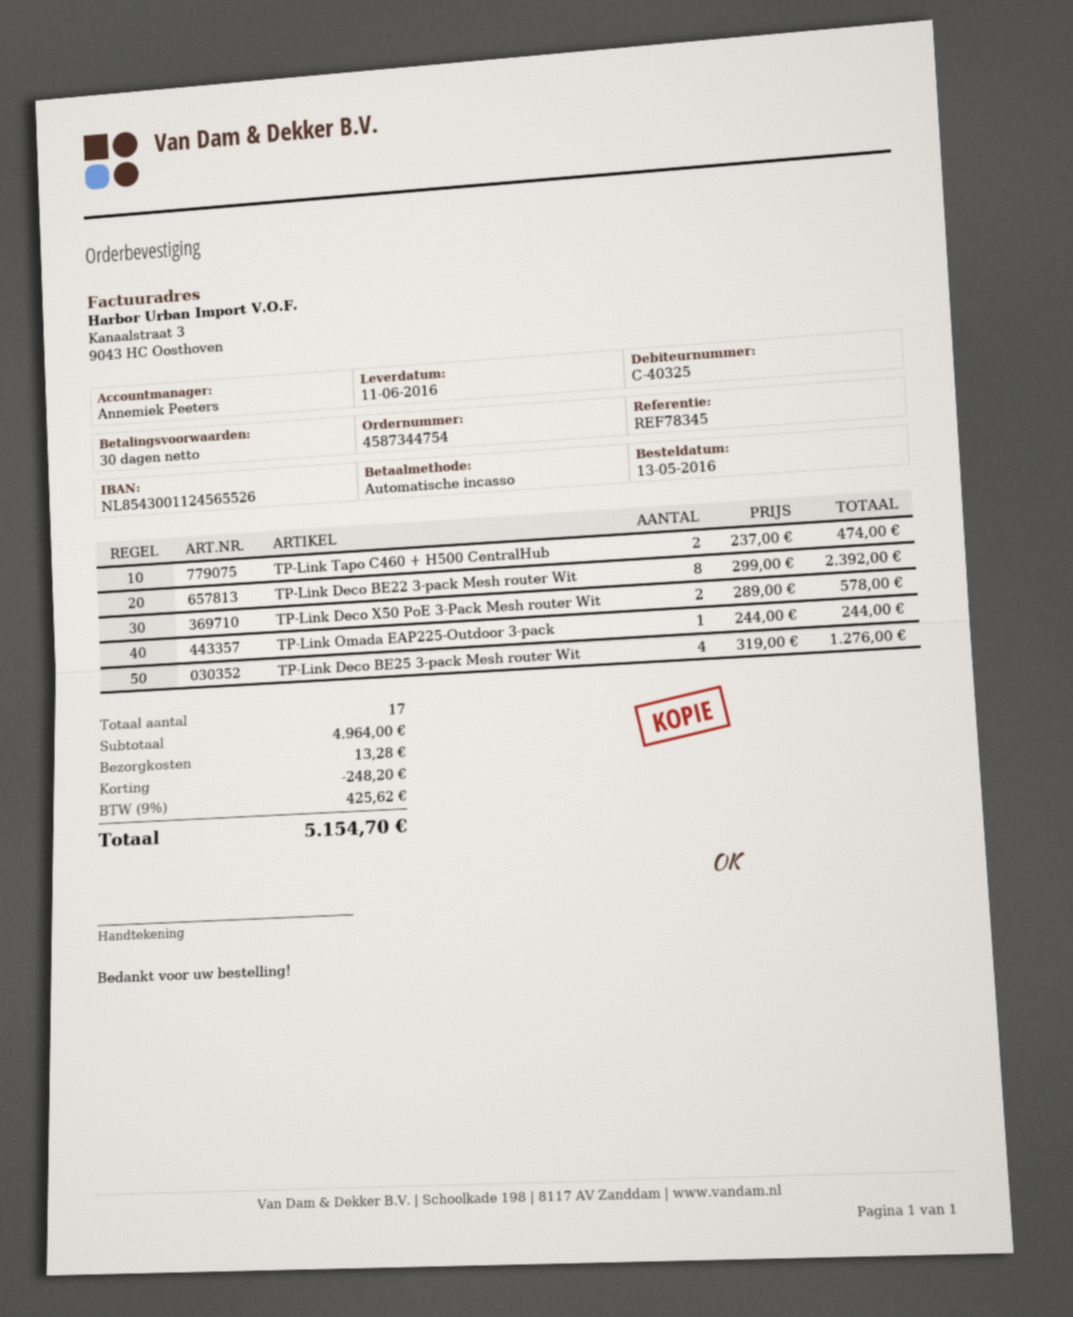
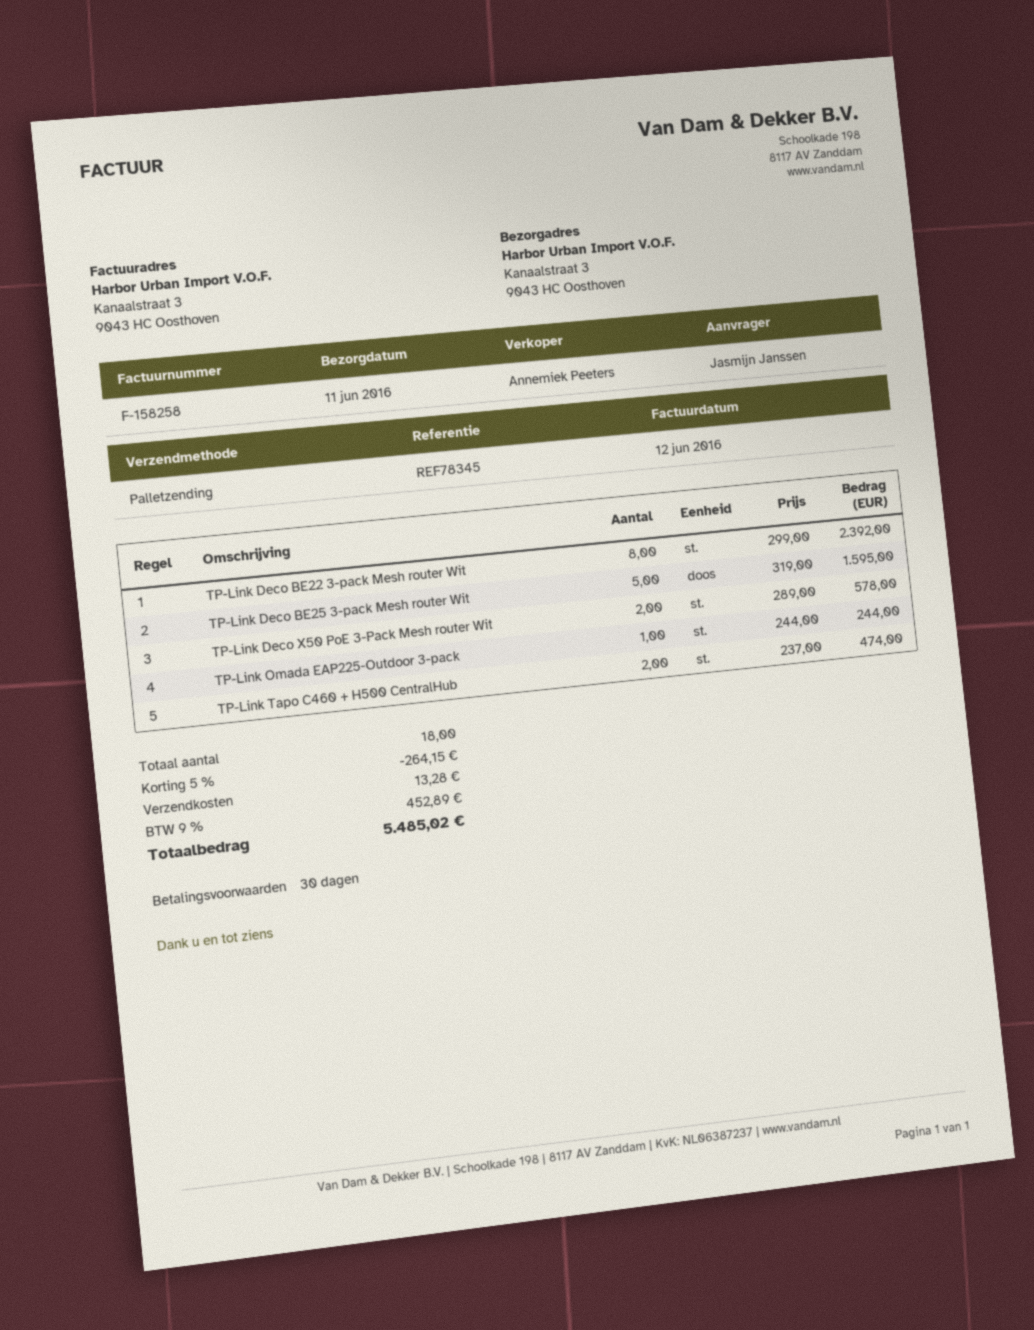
TP-Link Deco BE25 3-pack Mesh router Wit: 4 x 319.00 = 1276.00 -> 5 x 319.00 = 1595.00
total quantity: 17 -> 18
discount: 248.20 -> 264.15
tax: 9% = 425.62 -> 9% = 452.89
total: 5154.70 -> 5485.02

